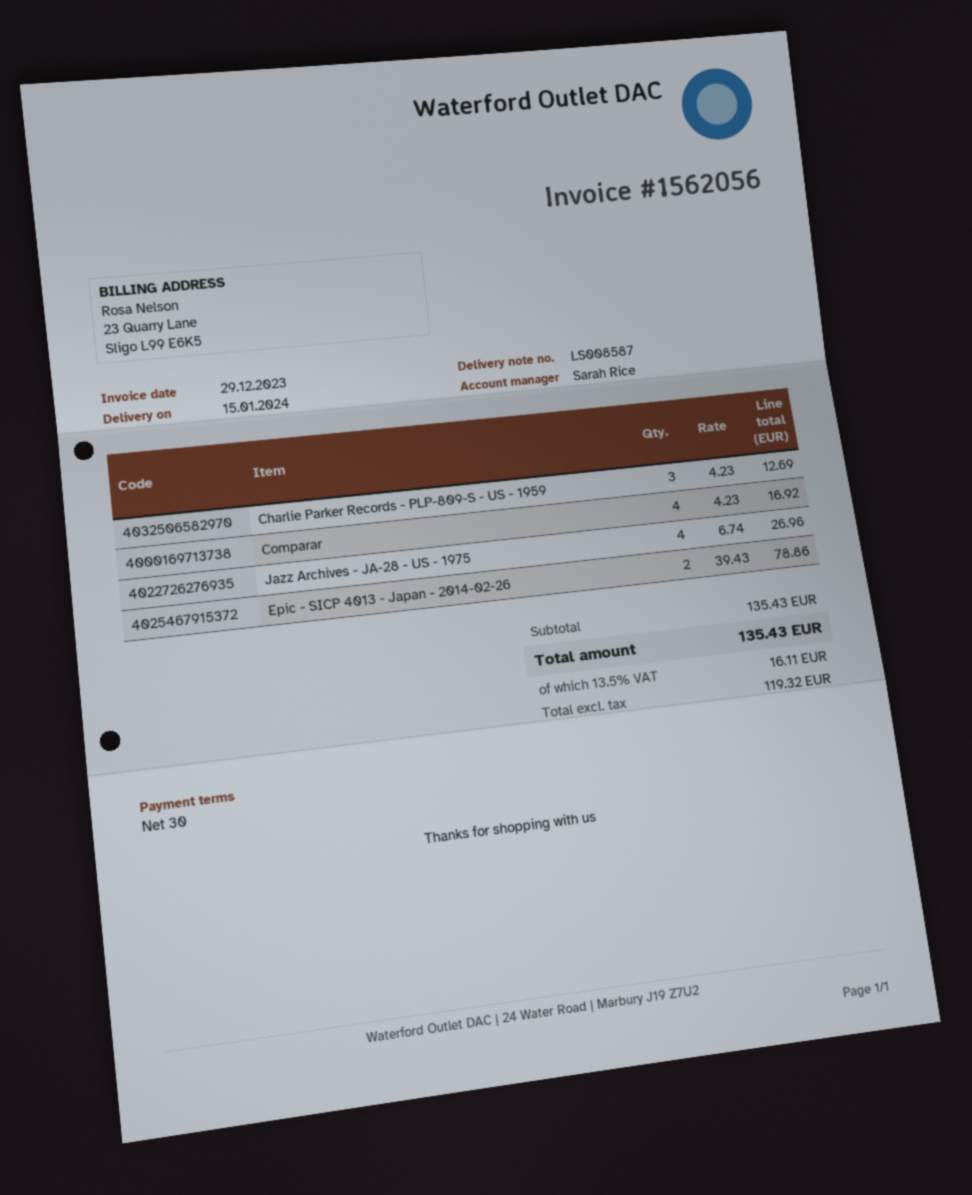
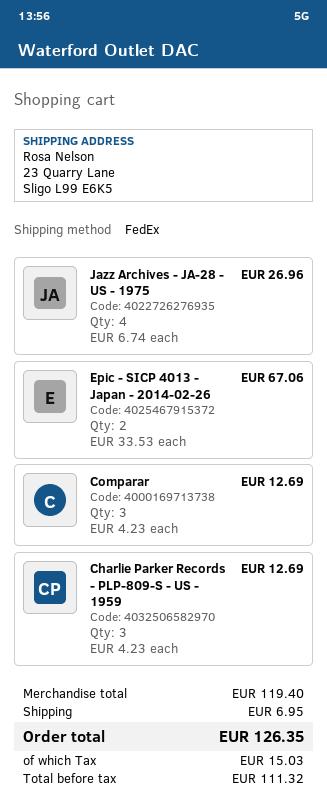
Comparar: 4 x 4.23 = 16.92 -> 3 x 4.23 = 12.69
Epic - SICP 4013 - Japan - 2014-02-26: 2 x 39.43 = 78.86 -> 2 x 33.53 = 67.06
subtotal: 135.43 -> 119.40
shipping: none -> 6.95
net: 119.32 -> 111.32
tax: 16.11 -> 15.03
total: 135.43 -> 126.35

